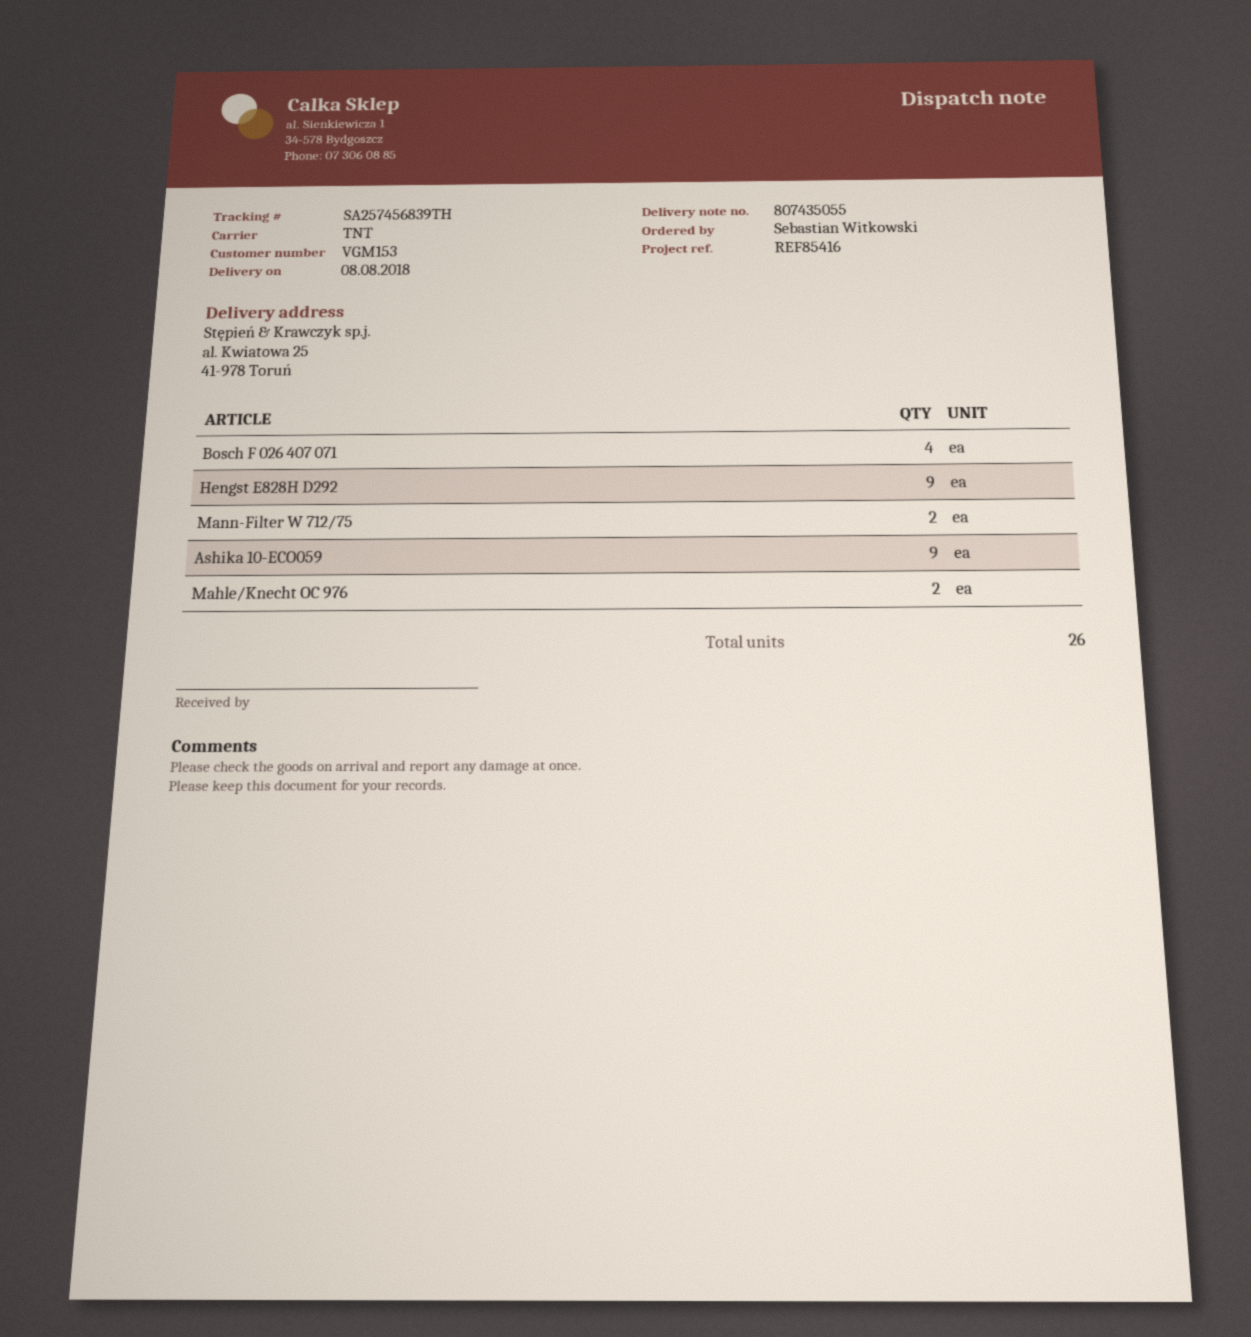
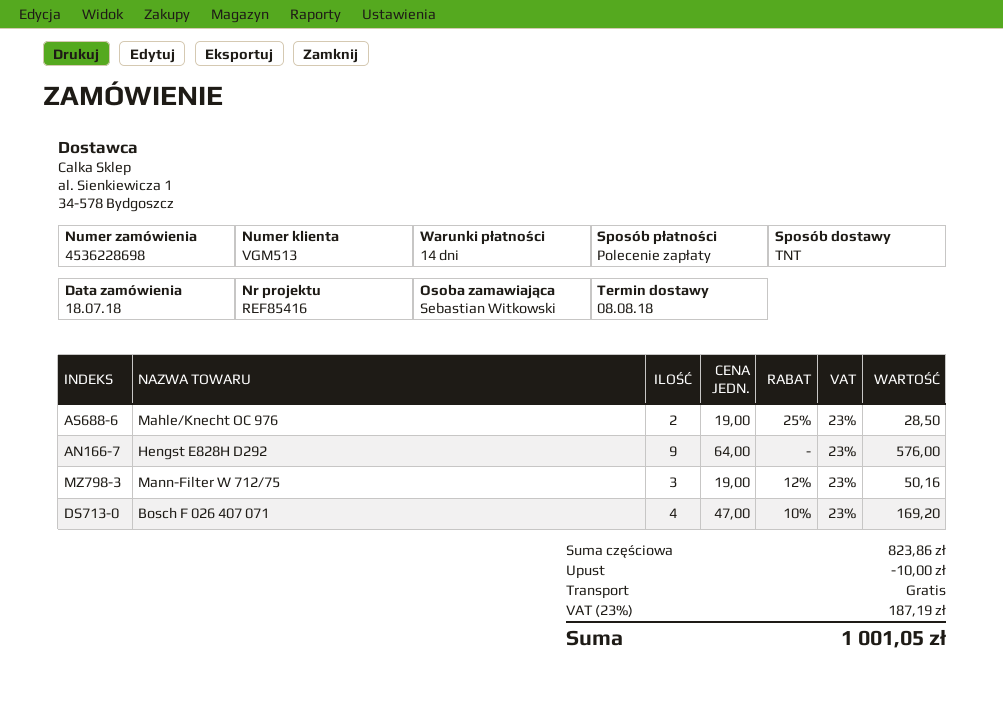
customer number: VGM153 -> VGM513
Mann-Filter W 712/75: 2 -> 3
Ashika 10-ECO059: 9 -> none

